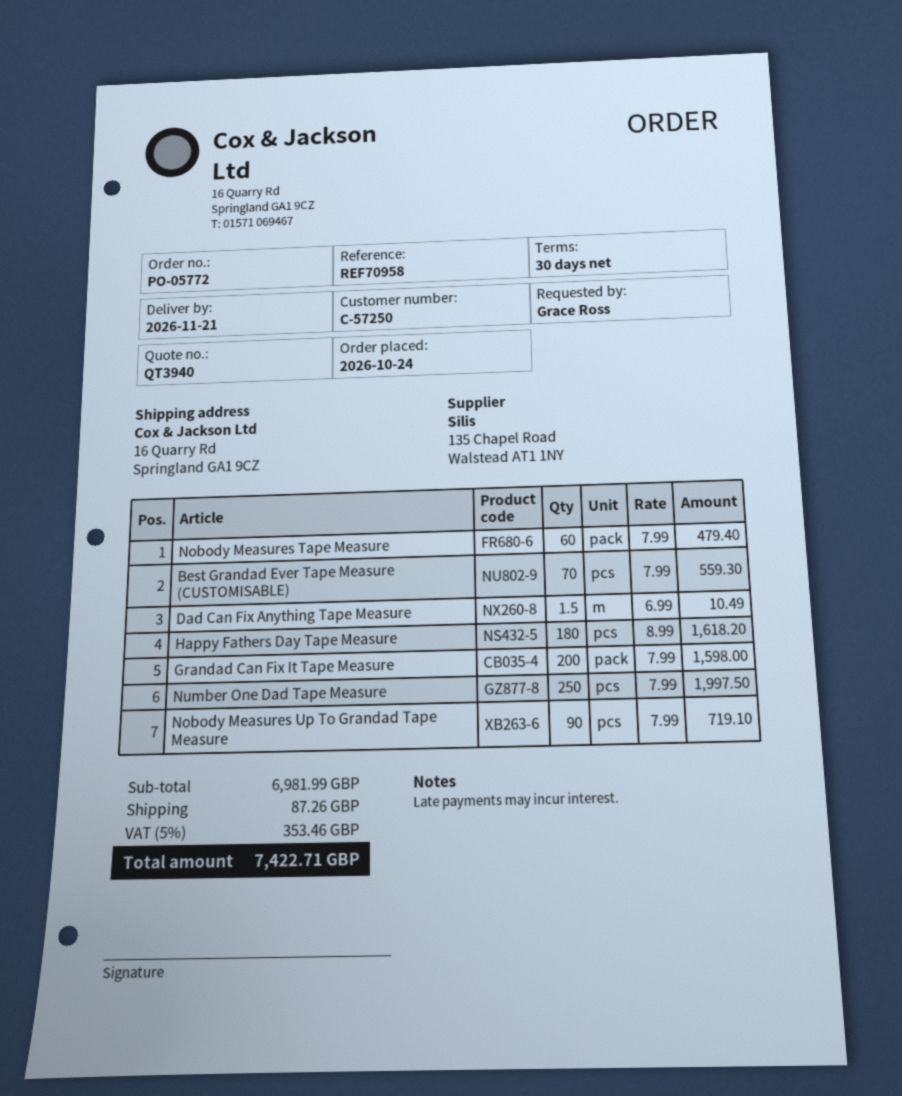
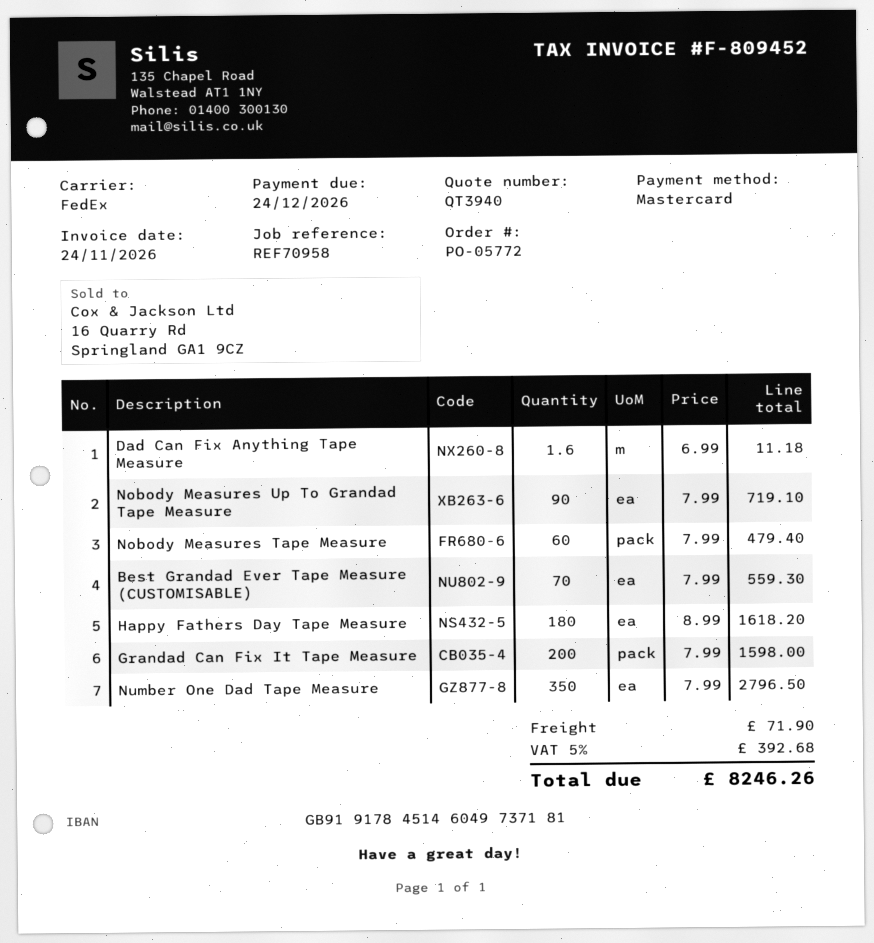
Dad Can Fix Anything Tape Measure: 1.5 x 6.99 = 10.49 -> 1.6 x 6.99 = 11.18
Number One Dad Tape Measure: 250 x 7.99 = 1997.50 -> 350 x 7.99 = 2796.50
shipping: 87.26 -> 71.90
tax: 5% = 353.46 -> 5% = 392.68
total: 7422.71 -> 8246.26

